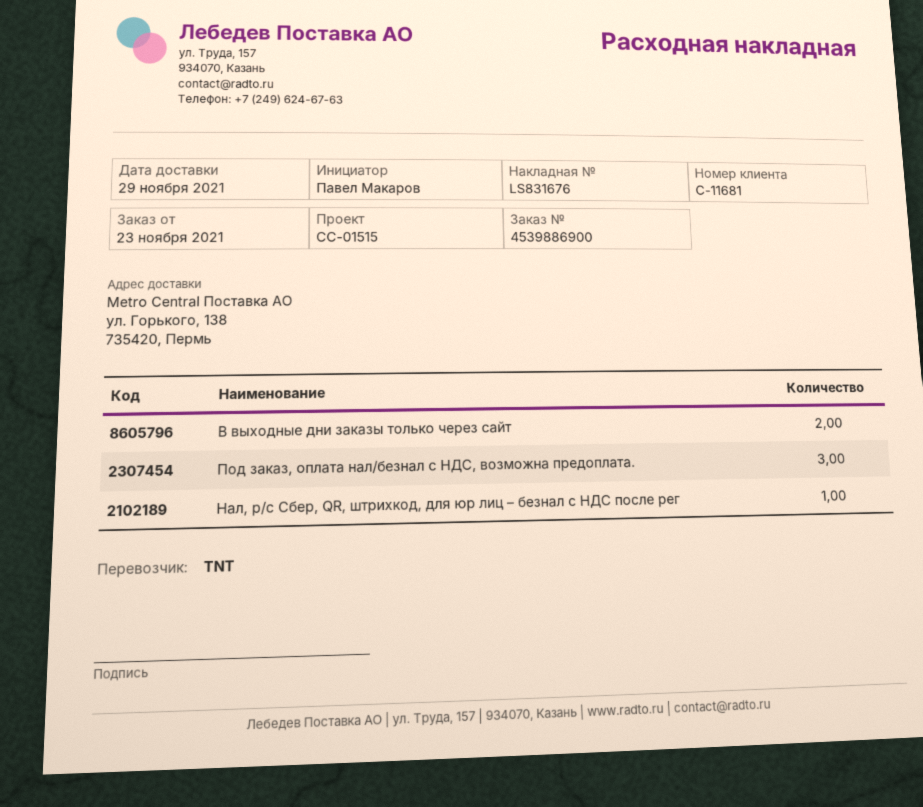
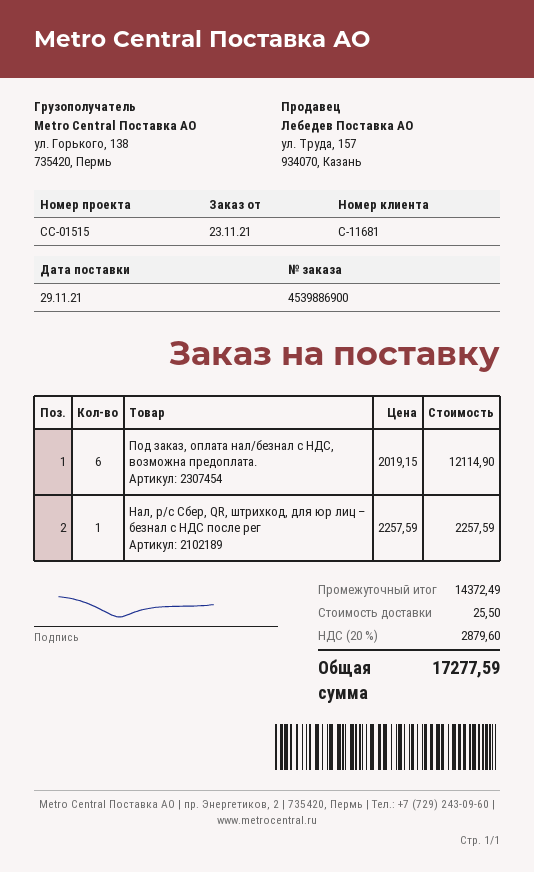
В выходные дни заказы только через сайт: 2 -> none
Под заказ, оплата нал/безнал с НДС, возможна предоплата.: 3 -> 6

